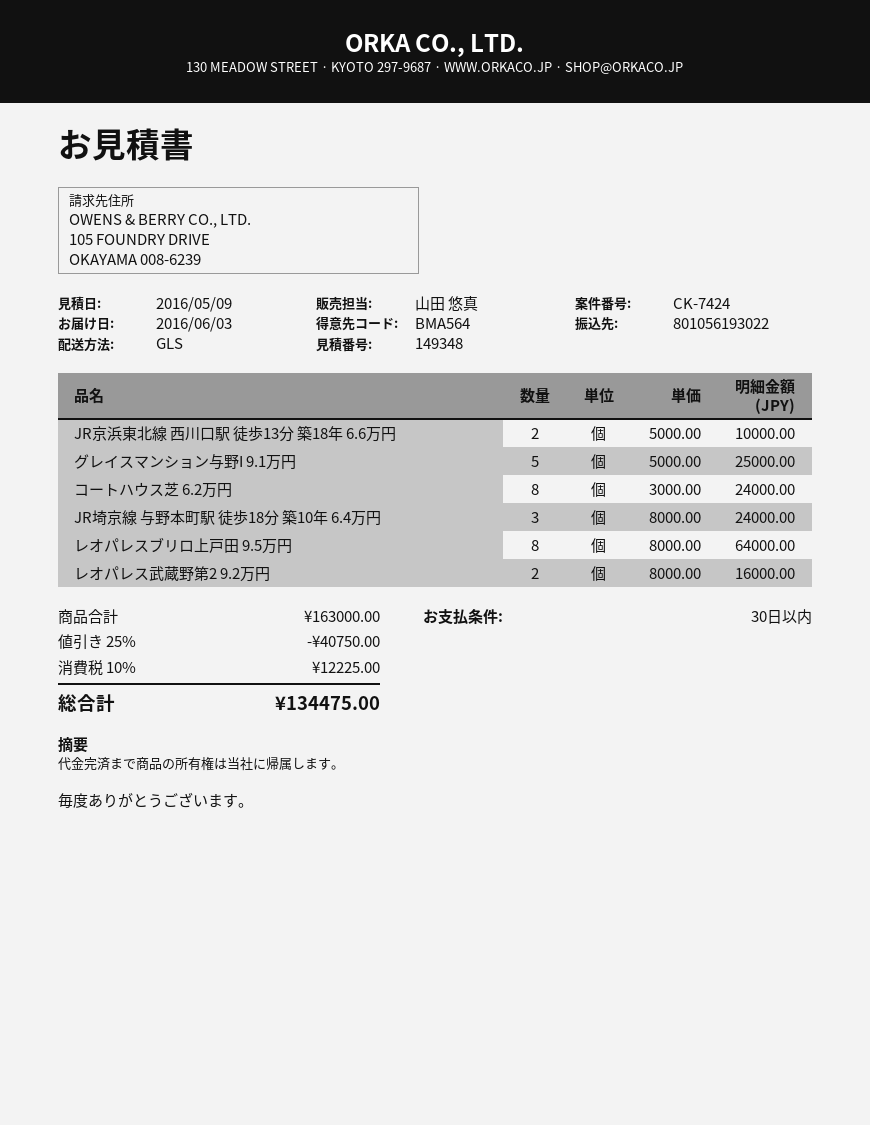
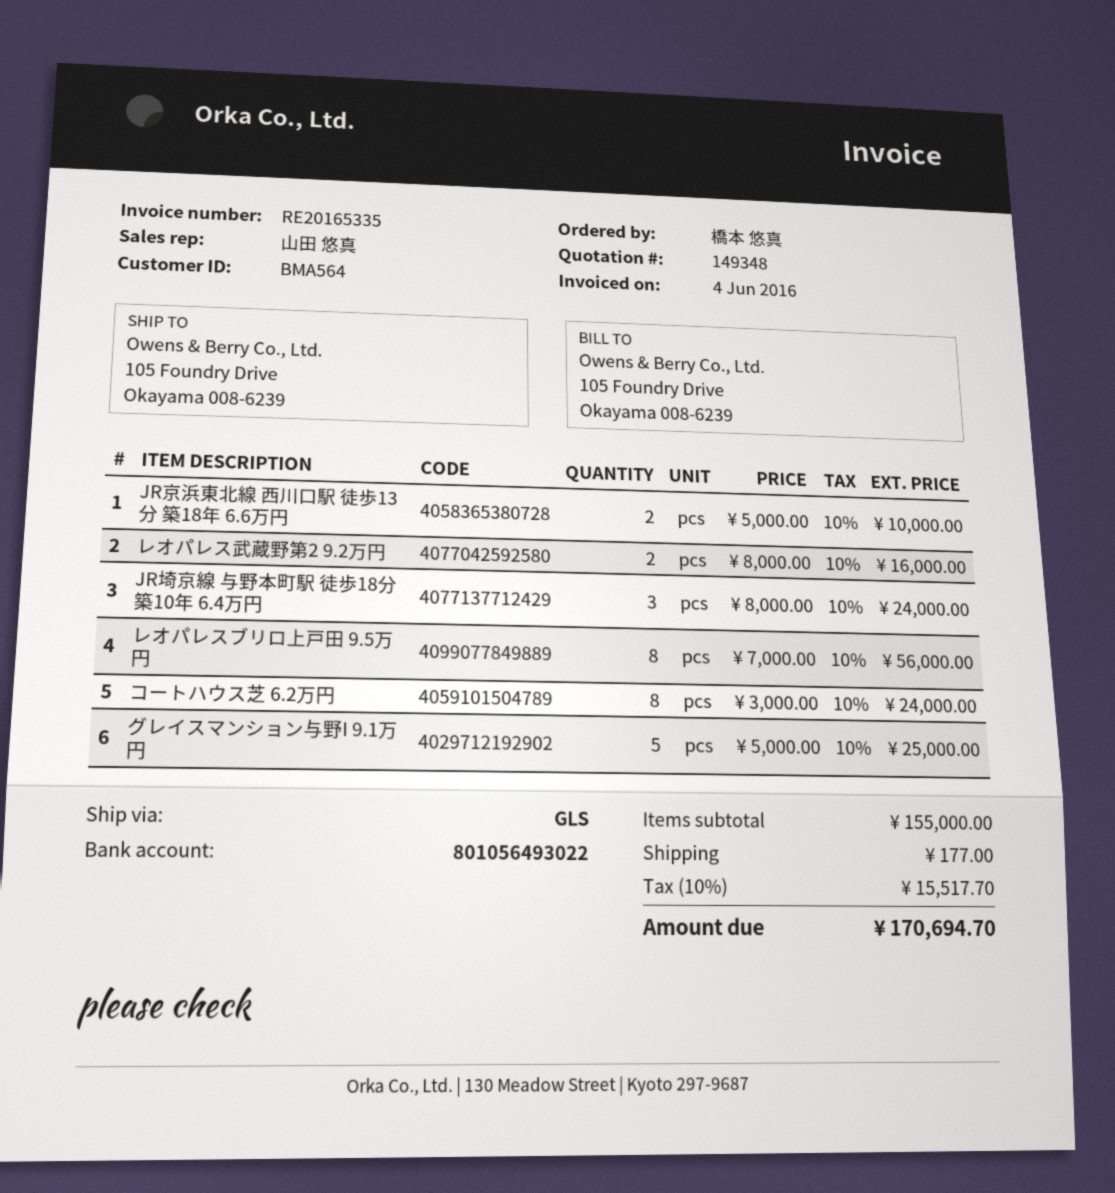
bank account: 801056193022 -> 801056493022
レオパレスブリロ上戸田 9.5万円: 8 x 8000.00 = 64000.00 -> 8 x 7000.00 = 56000.00
subtotal: 163000.00 -> 155000.00
discount: 25% = 40750.00 -> none
shipping: none -> 177.00
tax: 10% = 12225.00 -> 10% = 15517.70
total: 134475.00 -> 170694.70

